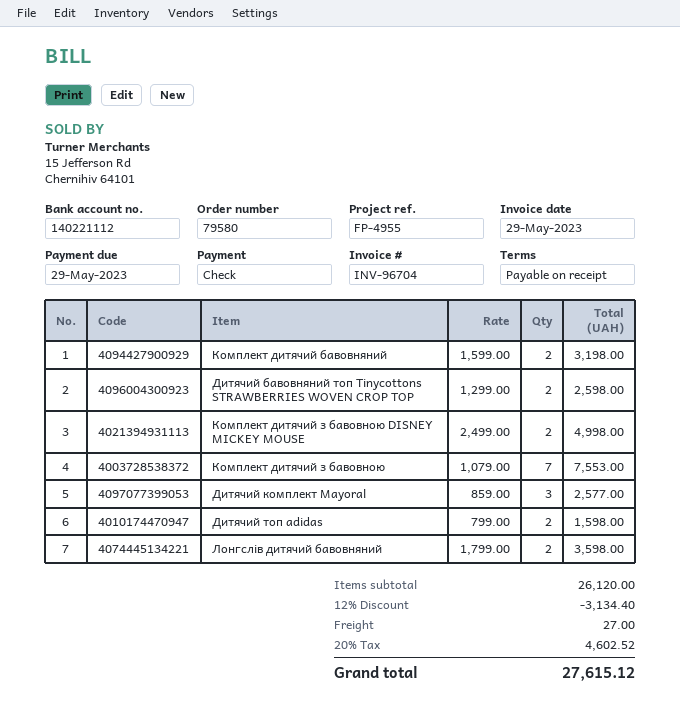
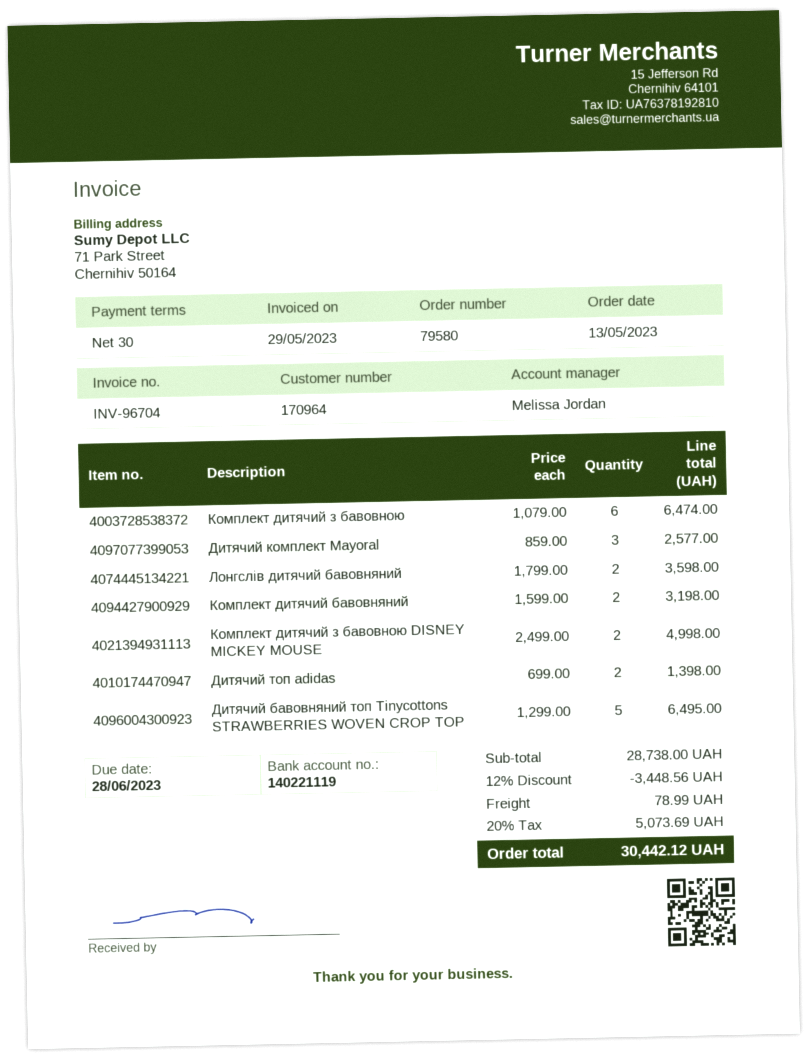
payment terms: on receipt -> 30 days
due date: 2023-05-29 -> 2023-06-28
bank account: 140221112 -> 140221119
Дитячий бавовняний топ Tinycottons STRAWBERRIES WOVEN CROP TOP: 2 x 1299.00 = 2598.00 -> 5 x 1299.00 = 6495.00
Комплект дитячий з бавовною: 7 x 1079.00 = 7553.00 -> 6 x 1079.00 = 6474.00
Дитячий топ adidas: 2 x 799.00 = 1598.00 -> 2 x 699.00 = 1398.00
subtotal: 26120.00 -> 28738.00
discount: 12% = 3134.40 -> 12% = 3448.56
shipping: 27.00 -> 78.99
tax: 20% = 4602.52 -> 20% = 5073.69
total: 27615.12 -> 30442.12

